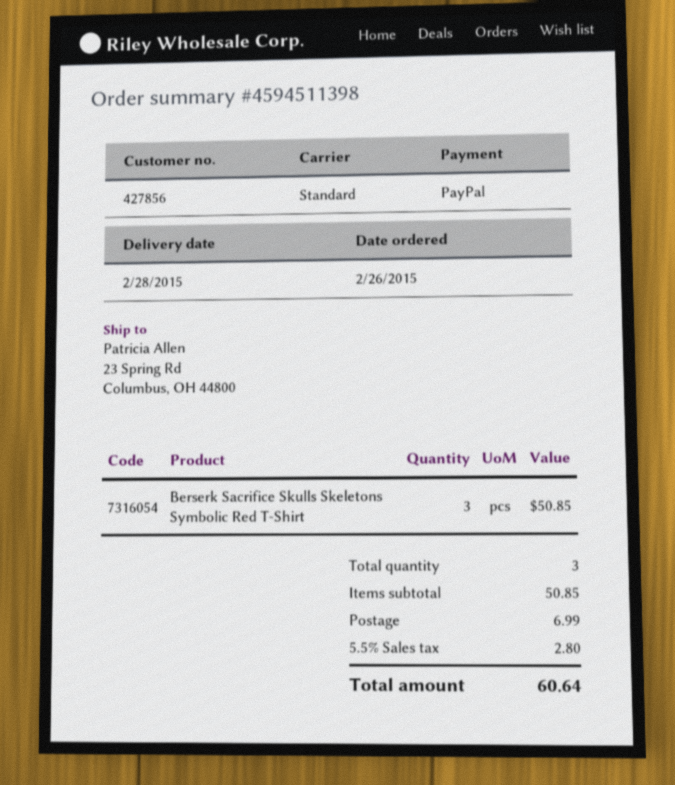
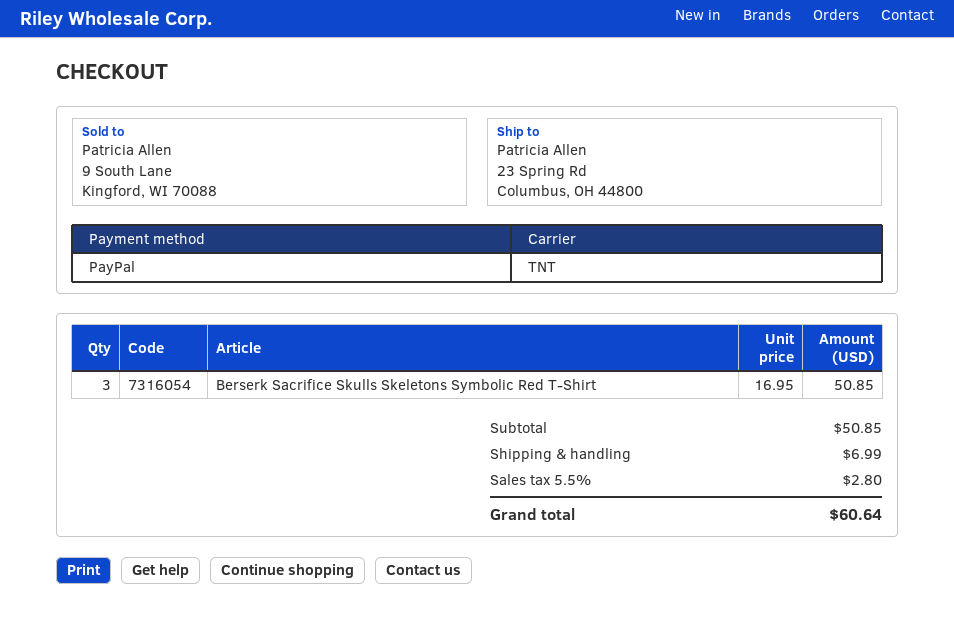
shipping method: standard -> TNT

